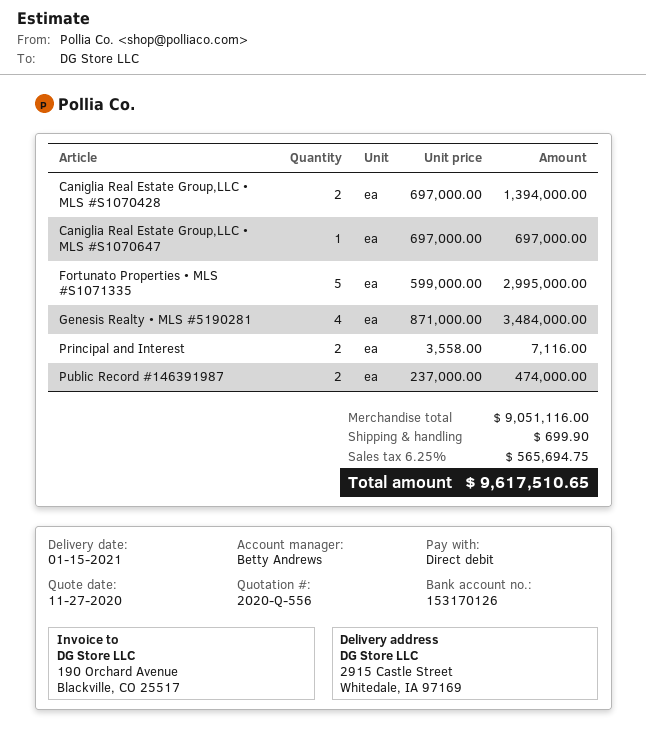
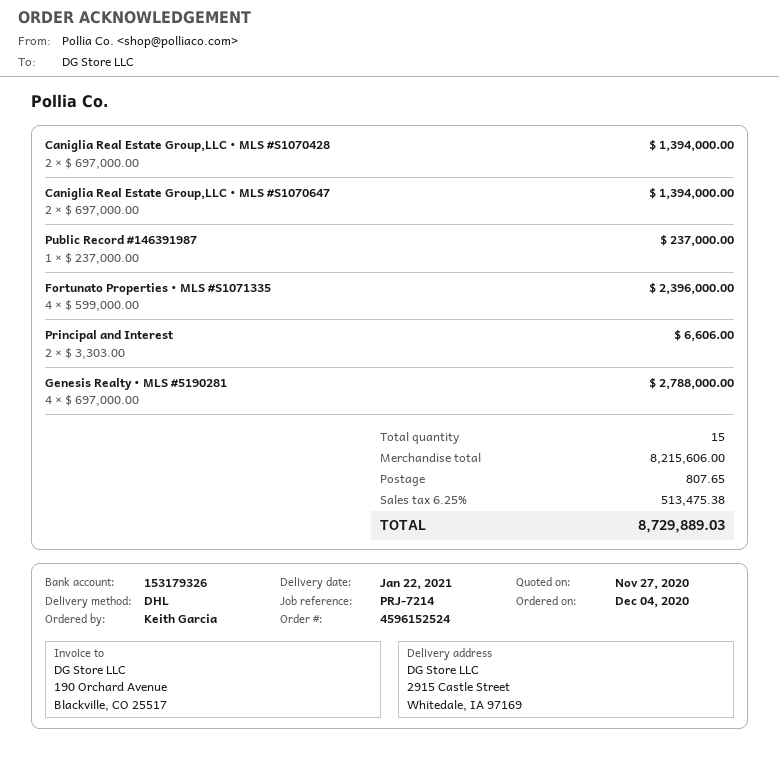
delivery date: 2021-01-15 -> 2021-01-22
bank account: 153170126 -> 153179326
Caniglia Real Estate Group,LLC • MLS #S1070647: 1 x 697000.00 = 697000.00 -> 2 x 697000.00 = 1394000.00
Fortunato Properties • MLS #S1071335: 5 x 599000.00 = 2995000.00 -> 4 x 599000.00 = 2396000.00
Genesis Realty • MLS #5190281: 4 x 871000.00 = 3484000.00 -> 4 x 697000.00 = 2788000.00
Principal and Interest: 2 x 3558.00 = 7116.00 -> 2 x 3303.00 = 6606.00
Public Record #146391987: 2 x 237000.00 = 474000.00 -> 1 x 237000.00 = 237000.00
subtotal: 9051116.00 -> 8215606.00
shipping: 699.90 -> 807.65
tax: 6.25% = 565694.75 -> 6.25% = 513475.38
total: 9617510.65 -> 8729889.03

